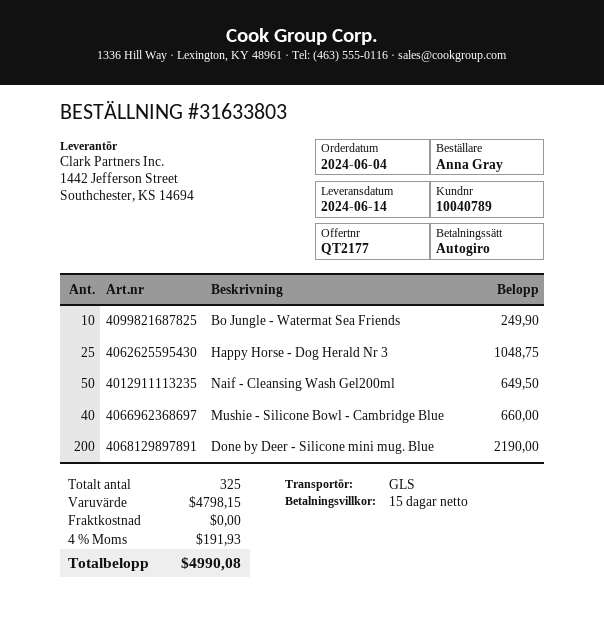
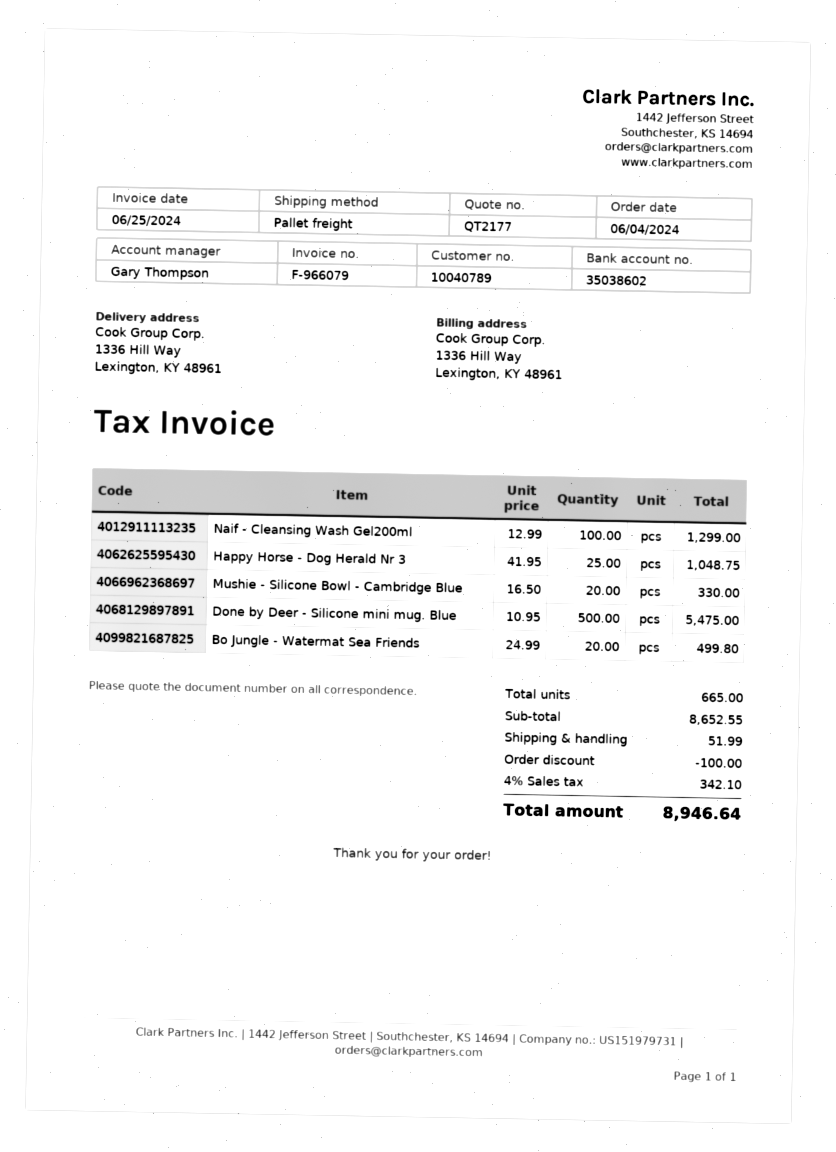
shipping method: GLS -> pallet freight
Bo Jungle - Watermat Sea Friends: 10 for 249.90 -> 20 for 499.80
Naif - Cleansing Wash Gel200ml: 50 for 649.50 -> 100 for 1299.00
Mushie - Silicone Bowl - Cambridge Blue: 40 for 660.00 -> 20 for 330.00
Done by Deer - Silicone mini mug. Blue: 200 for 2190.00 -> 500 for 5475.00
total quantity: 325 -> 665
subtotal: 4798.15 -> 8652.55
discount: none -> 100.00
shipping: 0.00 -> 51.99
tax: 4% = 191.93 -> 4% = 342.10
total: 4990.08 -> 8946.64

